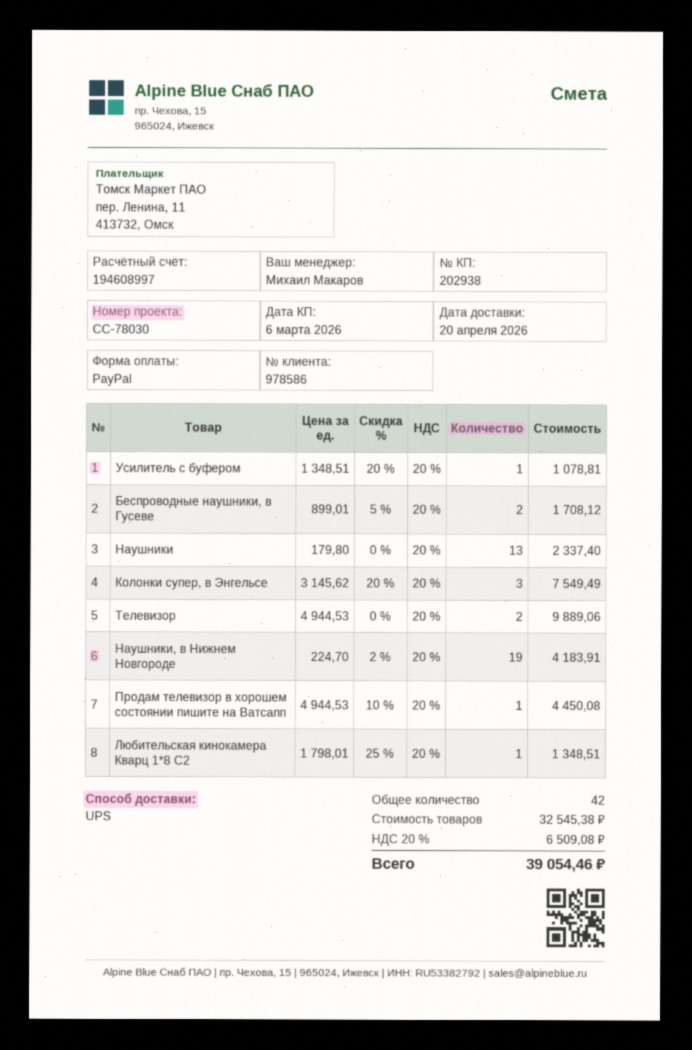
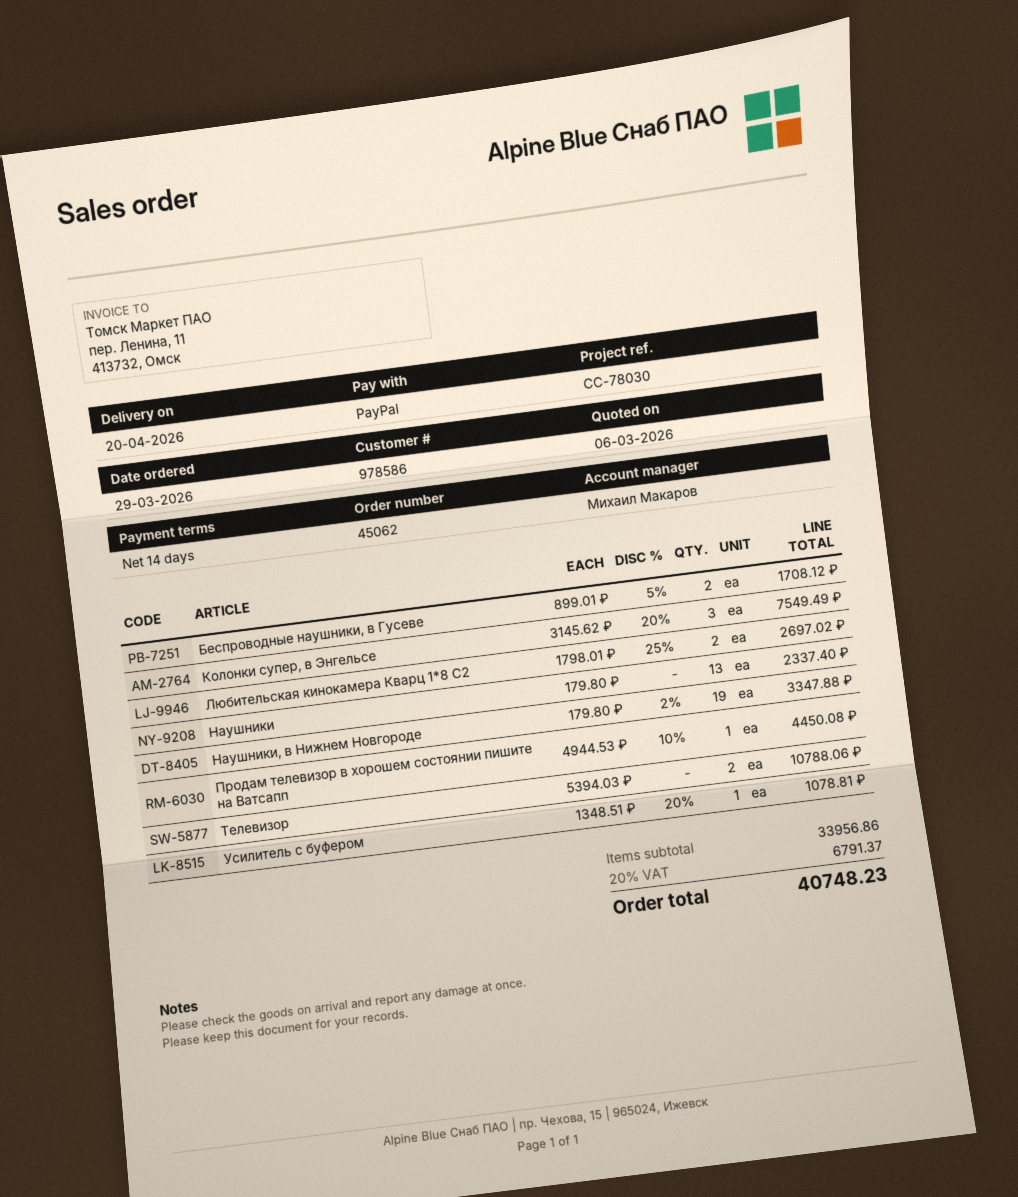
Телевизор: 2 x 4944.53 = 9889.06 -> 2 x 5394.03 = 10788.06
Наушники, в Нижнем Новгороде: 19 x 224.70 - 2% = 4183.91 -> 19 x 179.80 - 2% = 3347.88
Любительская кинокамера Кварц 1*8 С2: 1 x 1798.01 - 25% = 1348.51 -> 2 x 1798.01 - 25% = 2697.02
subtotal: 32545.38 -> 33956.86
tax: 20% = 6509.08 -> 20% = 6791.37
total: 39054.46 -> 40748.23

